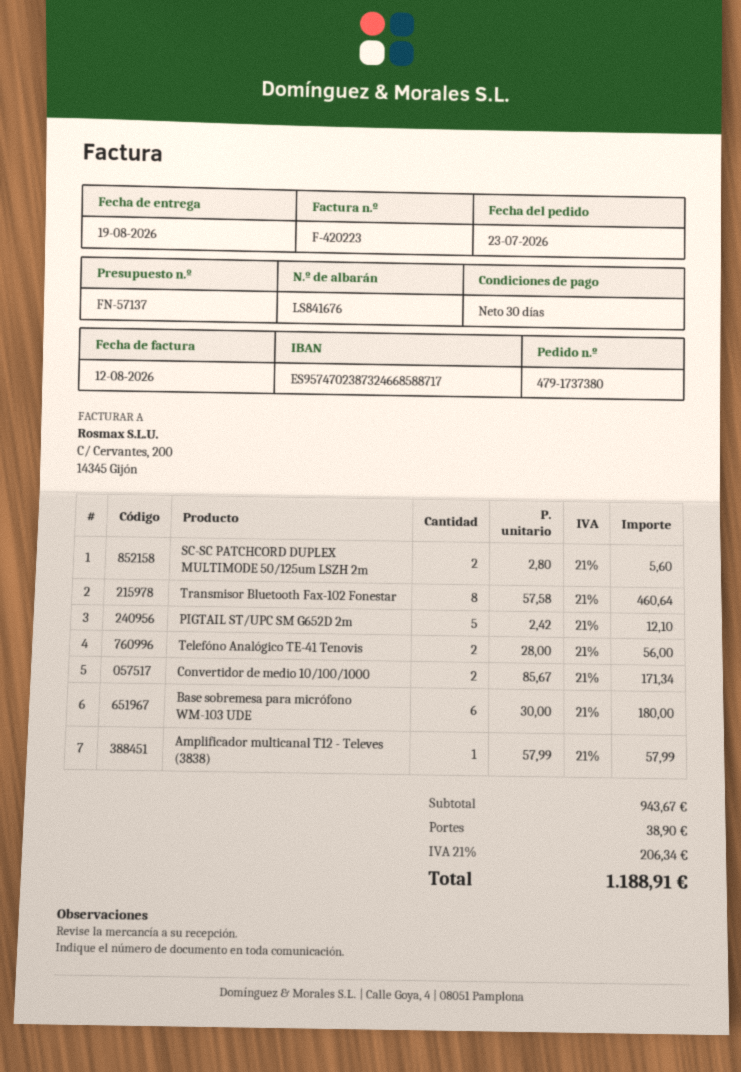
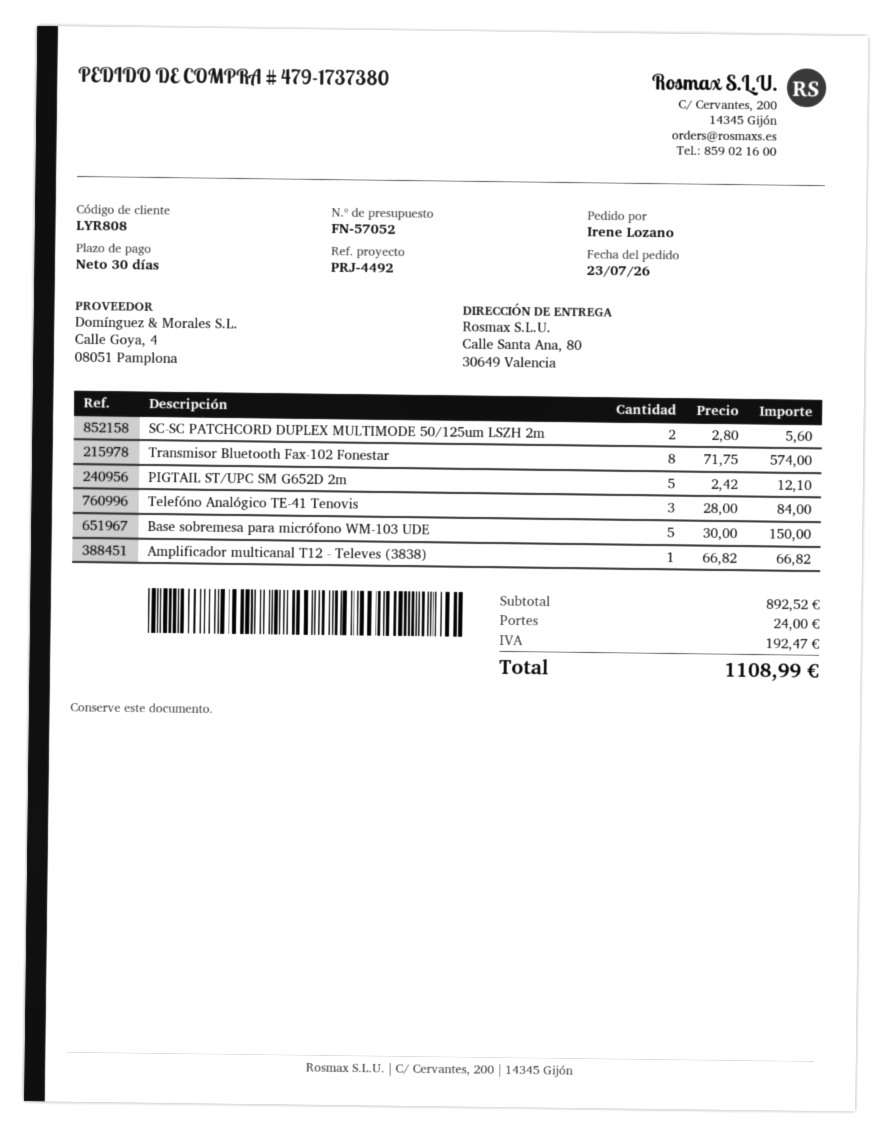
quote number: FN-57137 -> FN-57052
Transmisor Bluetooth Fax-102 Fonestar: 8 x 57.58 = 460.64 -> 8 x 71.75 = 574.00
Telefóno Analógico TE-41 Tenovis: 2 x 28.00 = 56.00 -> 3 x 28.00 = 84.00
Convertidor de medio 10/100/1000: 2 x 85.67 = 171.34 -> none
Base sobremesa para micrófono WM-103 UDE: 6 x 30.00 = 180.00 -> 5 x 30.00 = 150.00
Amplificador multicanal T12 - Televes (3838): 1 x 57.99 = 57.99 -> 1 x 66.82 = 66.82
subtotal: 943.67 -> 892.52
shipping: 38.90 -> 24.00
tax: 206.34 -> 192.47
total: 1188.91 -> 1108.99

